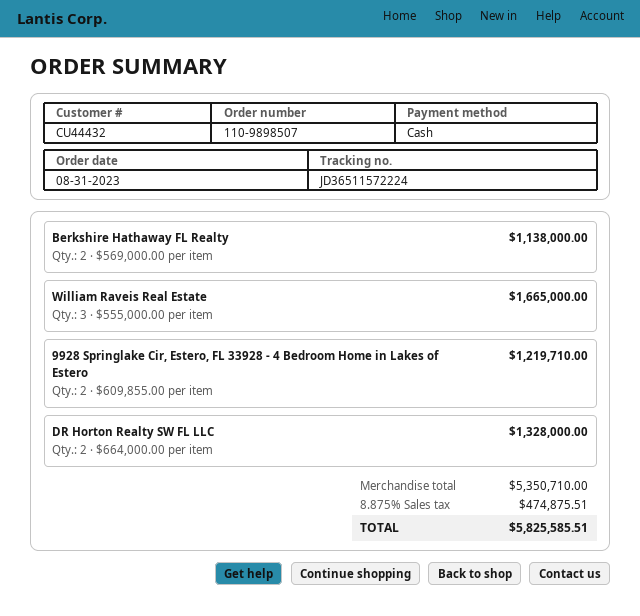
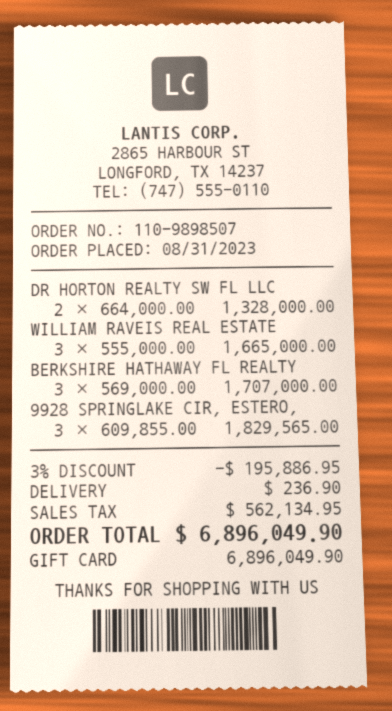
payment method: cash -> gift card
Berkshire Hathaway FL Realty: 2 x 569000.00 = 1138000.00 -> 3 x 569000.00 = 1707000.00
9928 Springlake Cir, Estero, FL 33928 - 4 Bedroom Home in Lakes of Estero: 2 x 609855.00 = 1219710.00 -> 3 x 609855.00 = 1829565.00
discount: none -> 3% = 195886.95
shipping: none -> 236.90
tax: 474875.51 -> 562134.95
total: 5825585.51 -> 6896049.90

